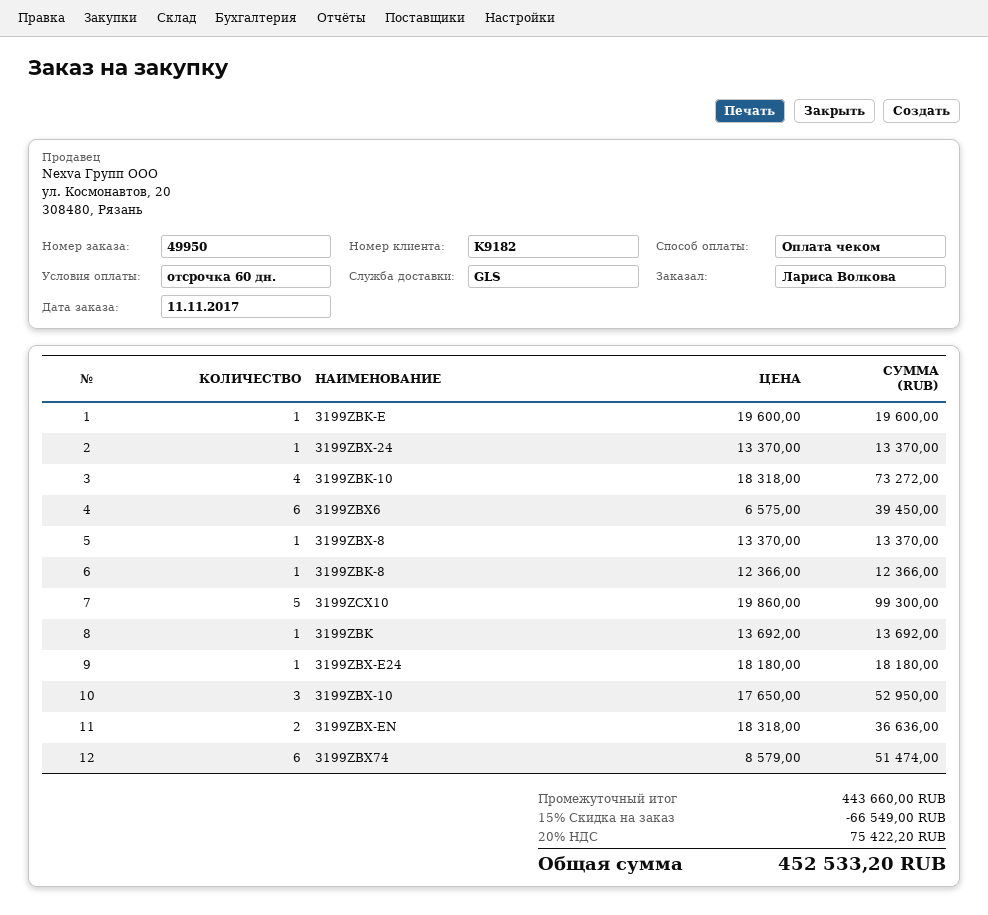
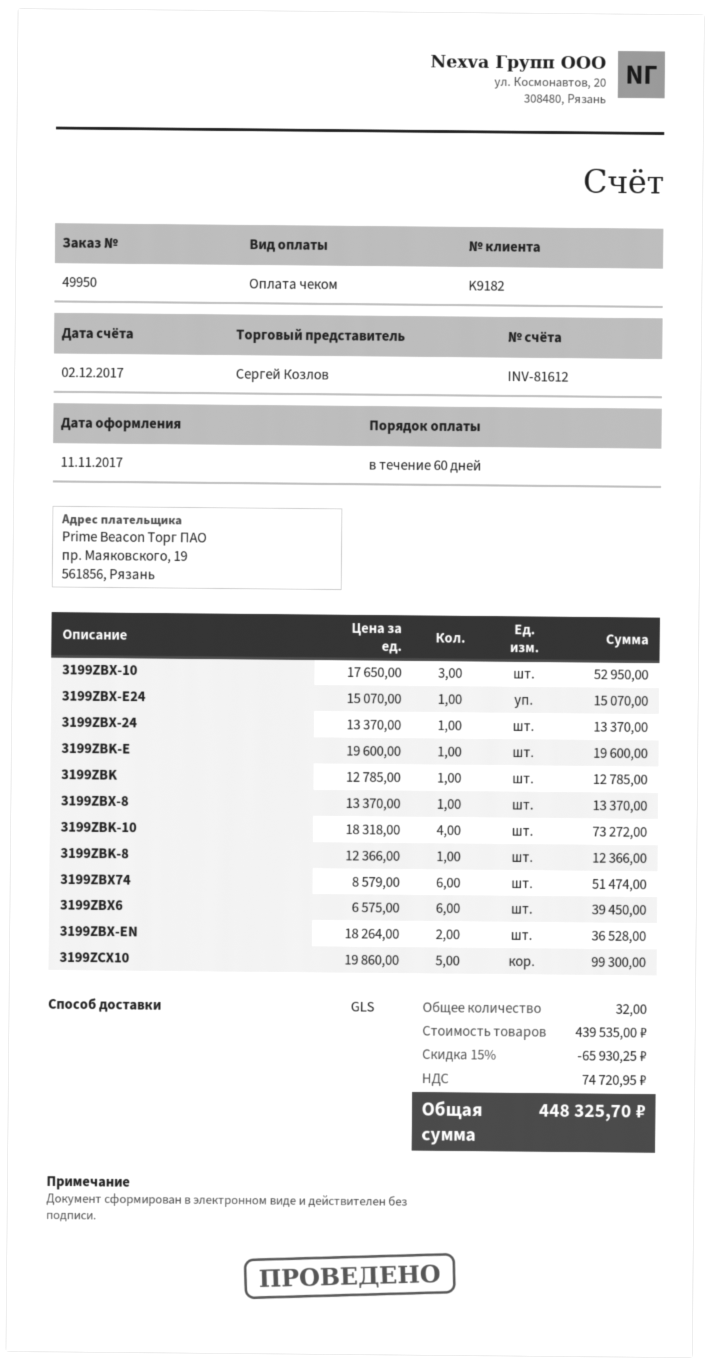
3199ZBK: 1 x 13692.00 = 13692.00 -> 1 x 12785.00 = 12785.00
3199ZBX-E24: 1 x 18180.00 = 18180.00 -> 1 x 15070.00 = 15070.00
3199ZBX-EN: 2 x 18318.00 = 36636.00 -> 2 x 18264.00 = 36528.00
subtotal: 443660.00 -> 439535.00
discount: 15% = 66549.00 -> 15% = 65930.25
tax: 75422.20 -> 74720.95
total: 452533.20 -> 448325.70

